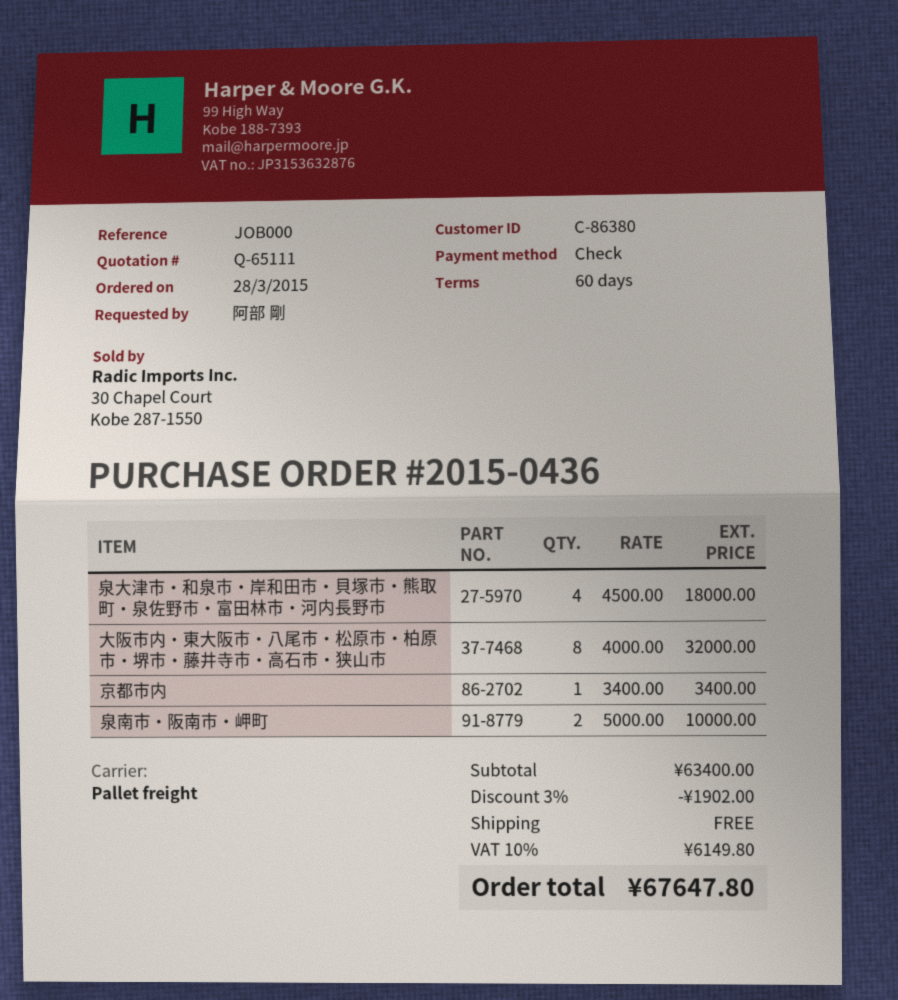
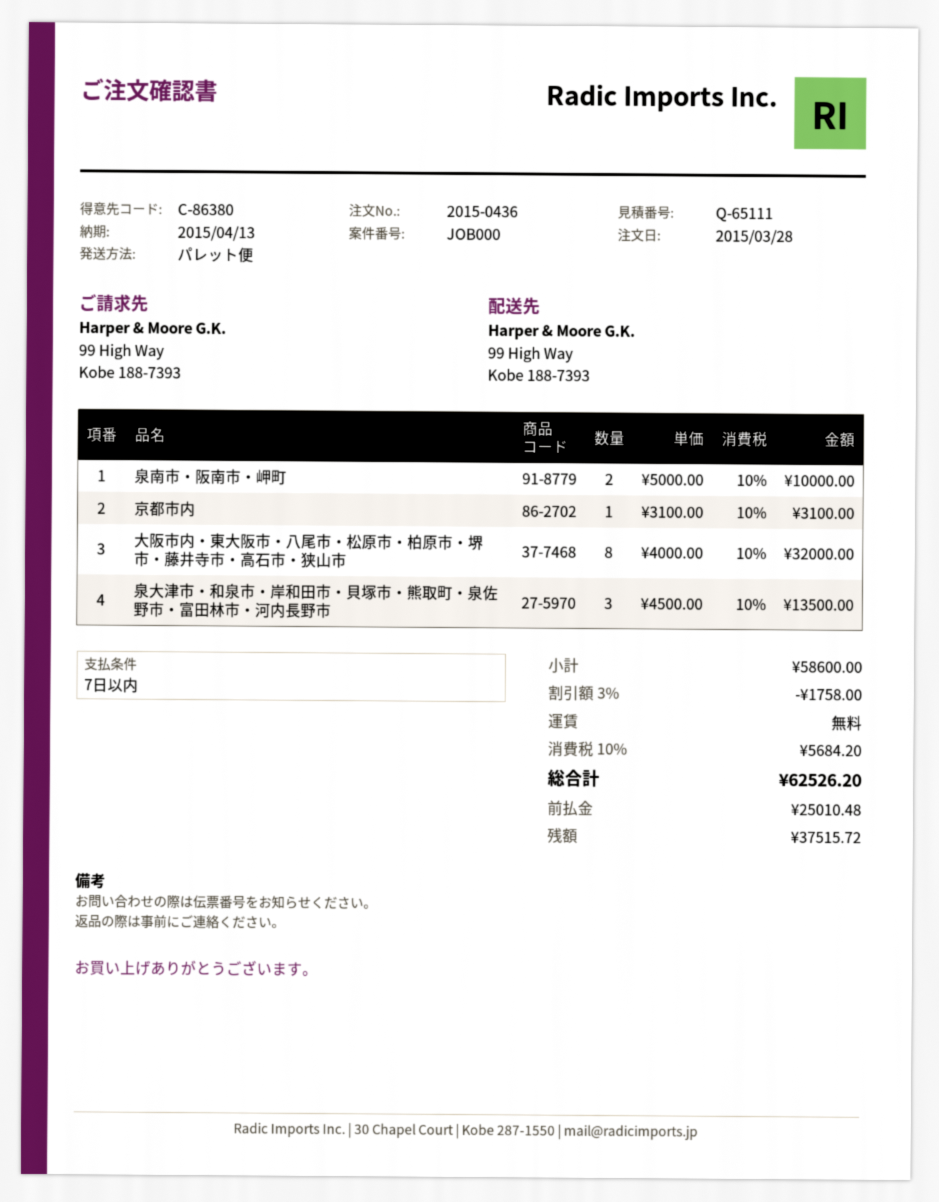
payment terms: 60 days -> 7 days
泉大津市・和泉市・岸和田市・貝塚市・熊取町・泉佐野市・富田林市・河内長野市: 4 x 4500.00 = 18000.00 -> 3 x 4500.00 = 13500.00
京都市内: 1 x 3400.00 = 3400.00 -> 1 x 3100.00 = 3100.00
subtotal: 63400.00 -> 58600.00
discount: 3% = 1902.00 -> 3% = 1758.00
tax: 10% = 6149.80 -> 10% = 5684.20
total: 67647.80 -> 62526.20

